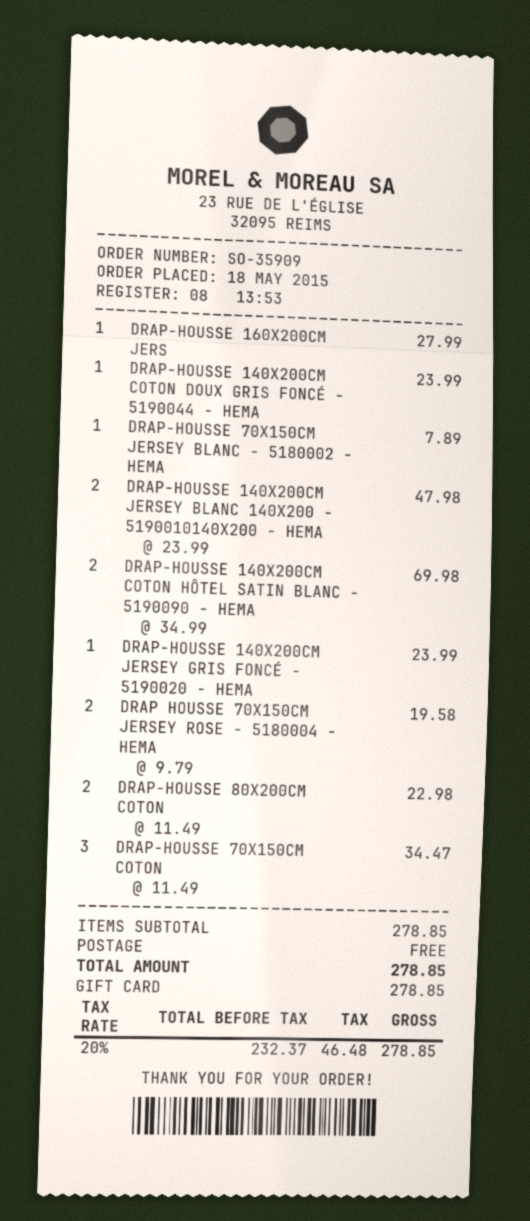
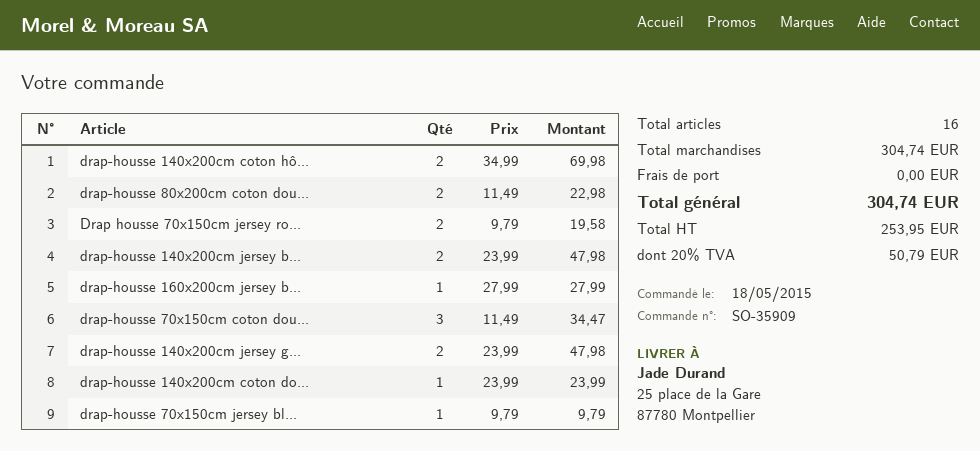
DRAP-HOUSSE 70X150CM JERSEY BLANC - 5180002 - HEMA: 1 x 7.89 = 7.89 -> 1 x 9.79 = 9.79
DRAP-HOUSSE 140X200CM JERSEY GRIS FONCÉ - 5190020 - HEMA: 1 x 23.99 = 23.99 -> 2 x 23.99 = 47.98
subtotal: 278.85 -> 304.74
net: 232.37 -> 253.95
tax: 20% = 46.48 -> 20% = 50.79
total: 278.85 -> 304.74

